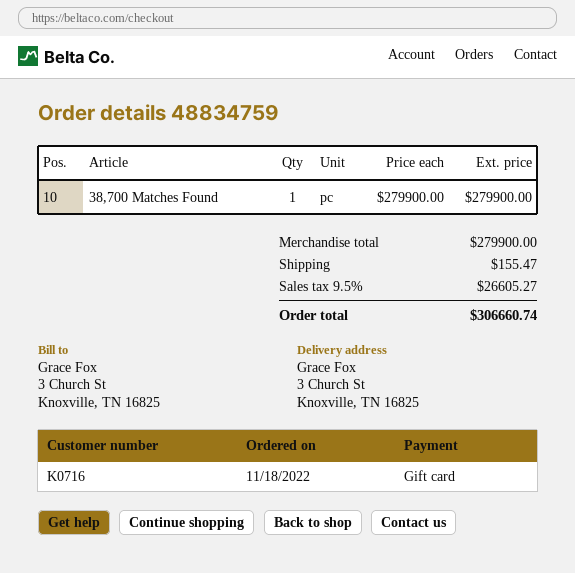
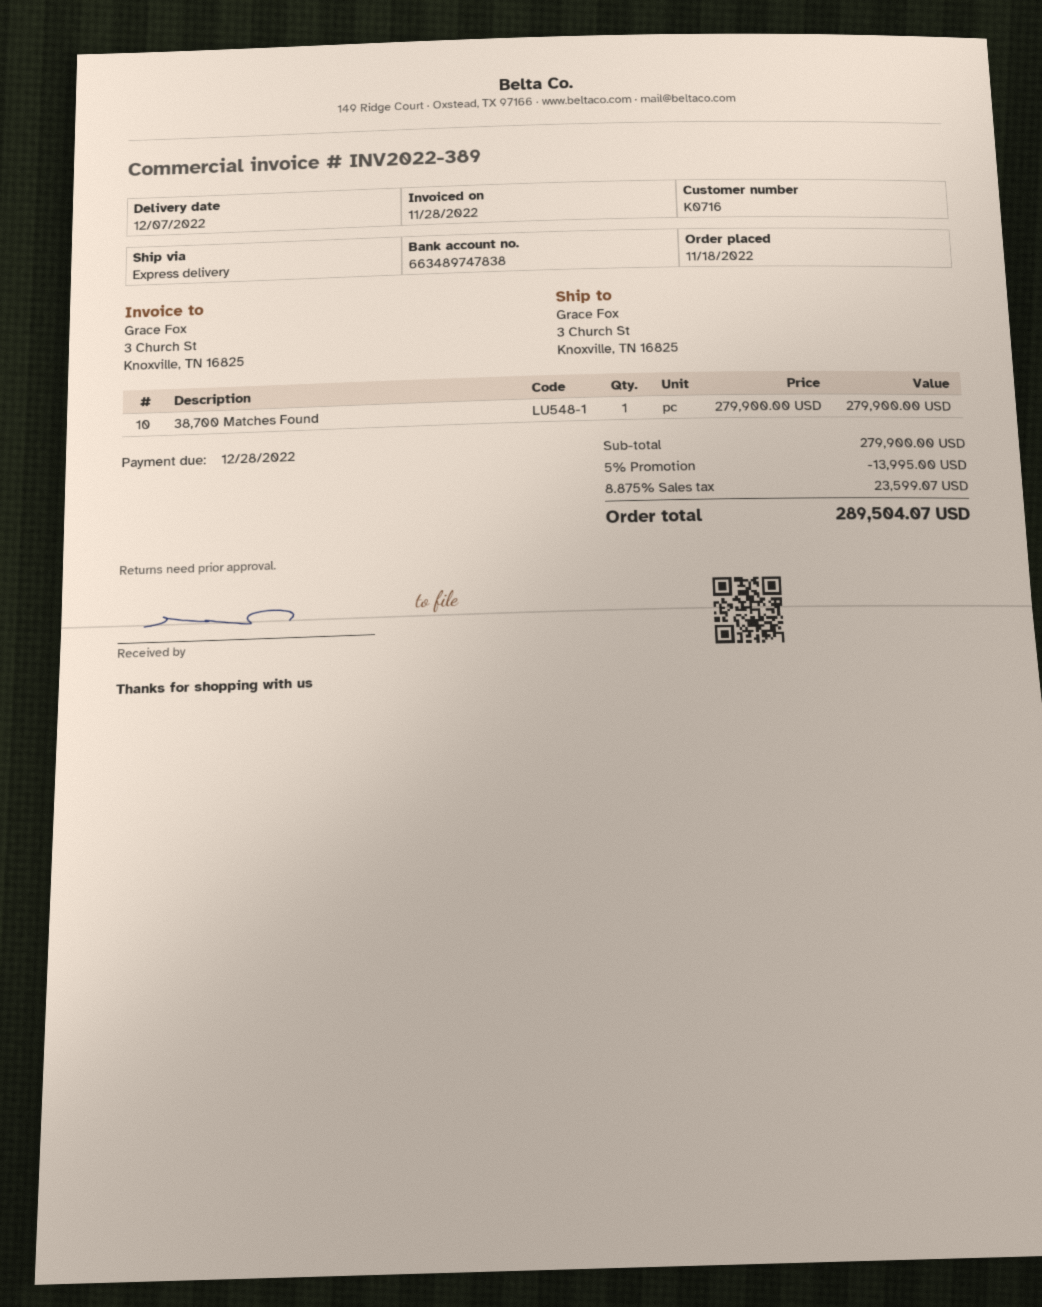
discount: none -> 5% = 13995.00
shipping: 155.47 -> none
tax: 9.5% = 26605.27 -> 8.875% = 23599.07
total: 306660.74 -> 289504.07

